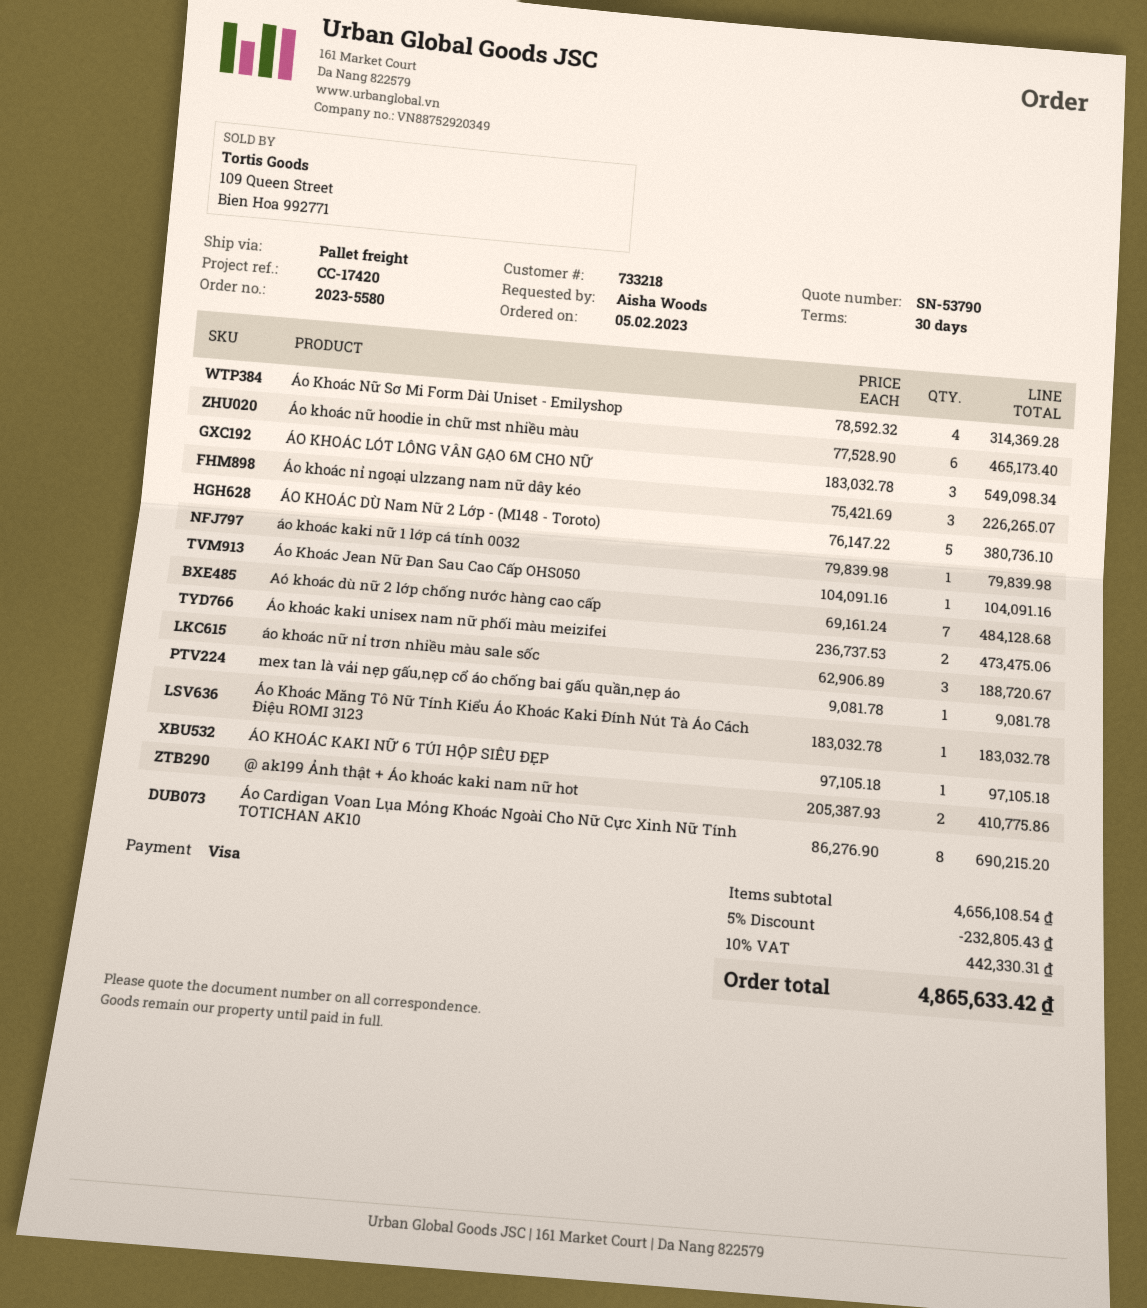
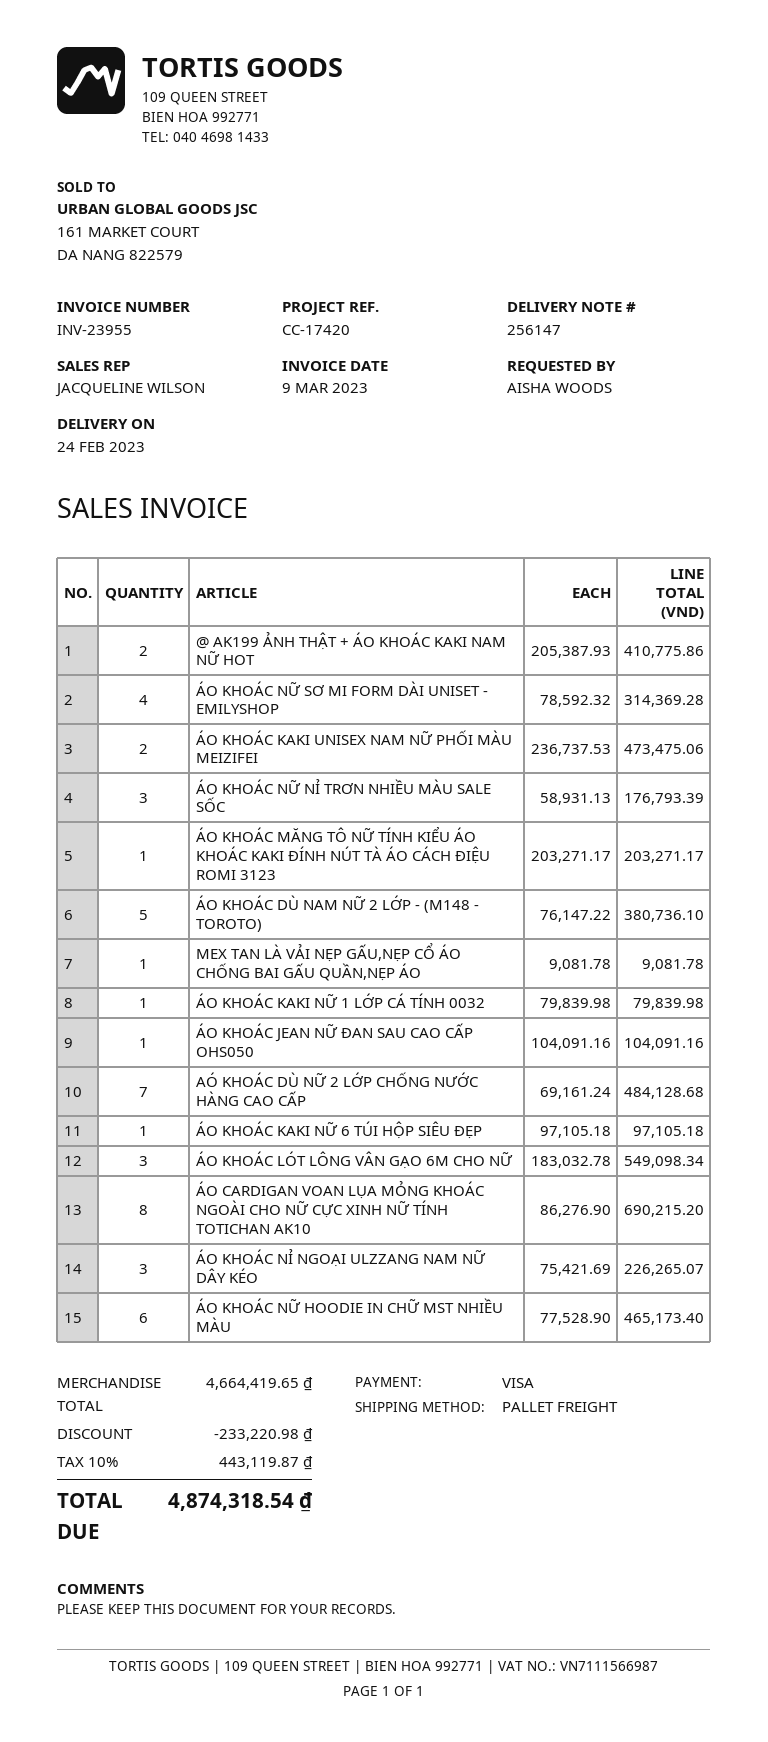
áo khoác nữ nỉ trơn nhiều màu sale sốc: 3 x 62906.89 = 188720.67 -> 3 x 58931.13 = 176793.39
Áo Khoác Măng Tô Nữ Tính Kiểu Áo Khoác Kaki Đính Nút Tà Áo Cách Điệu ROMI 3123: 1 x 183032.78 = 183032.78 -> 1 x 203271.17 = 203271.17
subtotal: 4656108.54 -> 4664419.65
discount: 232805.43 -> 233220.98
tax: 10% = 442330.31 -> 10% = 443119.87
total: 4865633.42 -> 4874318.54

